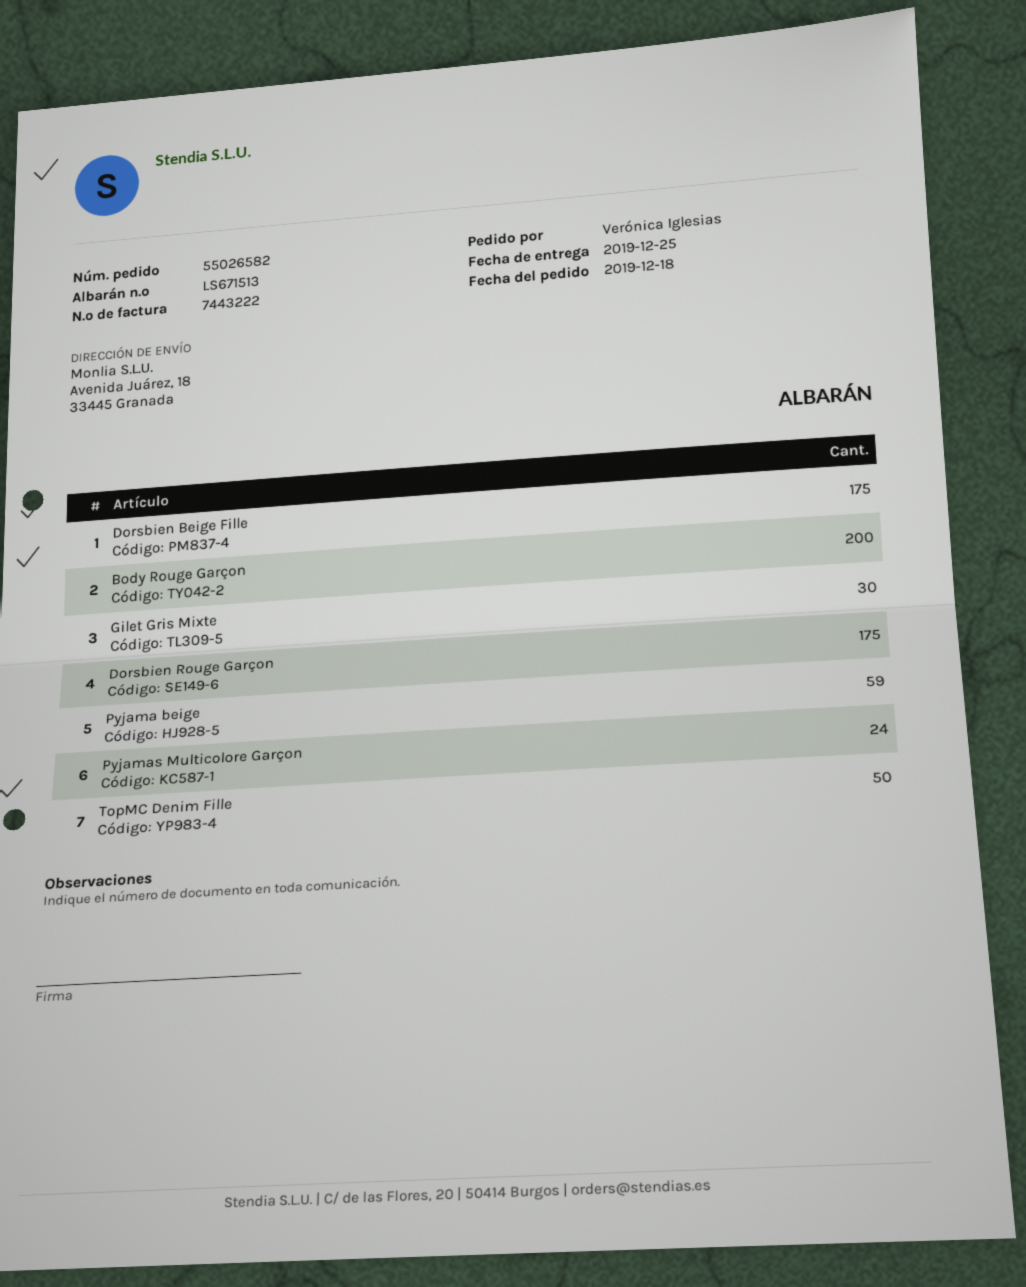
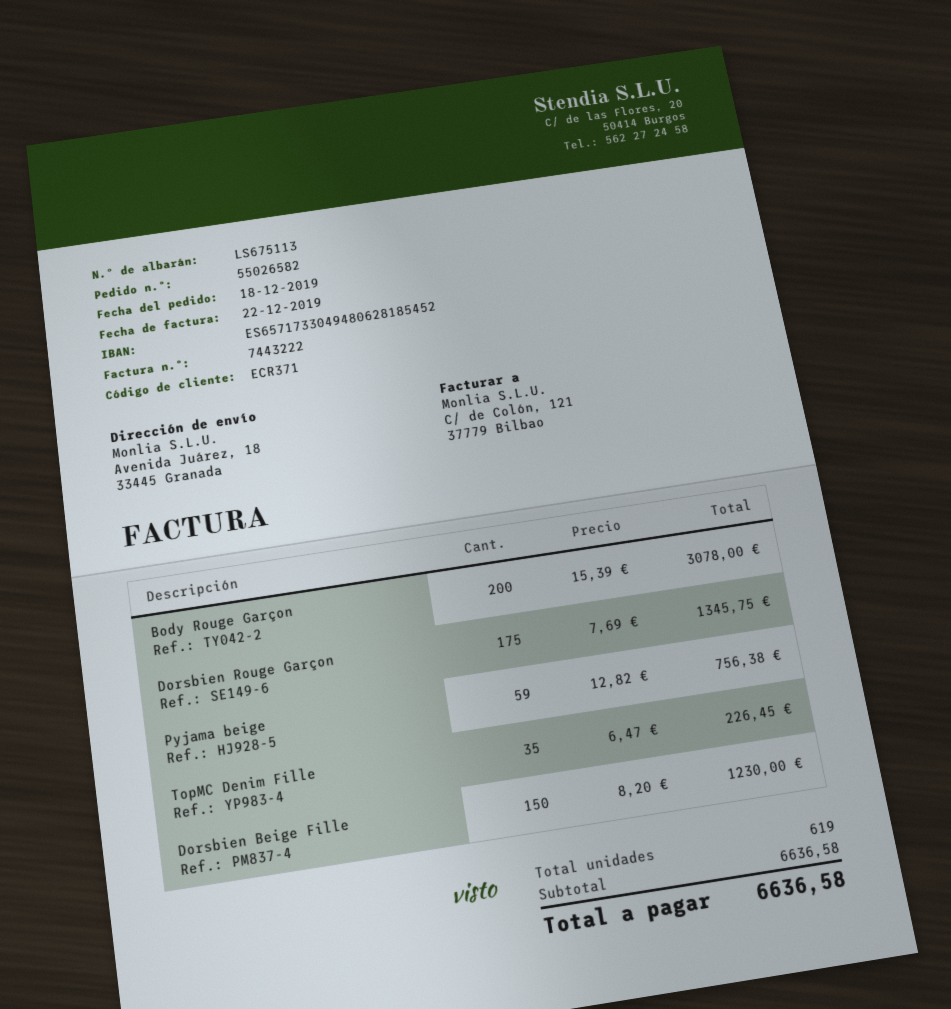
delivery note number: LS671513 -> LS675113
Dorsbien Beige Fille: 175 -> 150
Gilet Gris Mixte: 30 -> none
Pyjamas Multicolore Garçon: 24 -> none
TopMC Denim Fille: 50 -> 35

